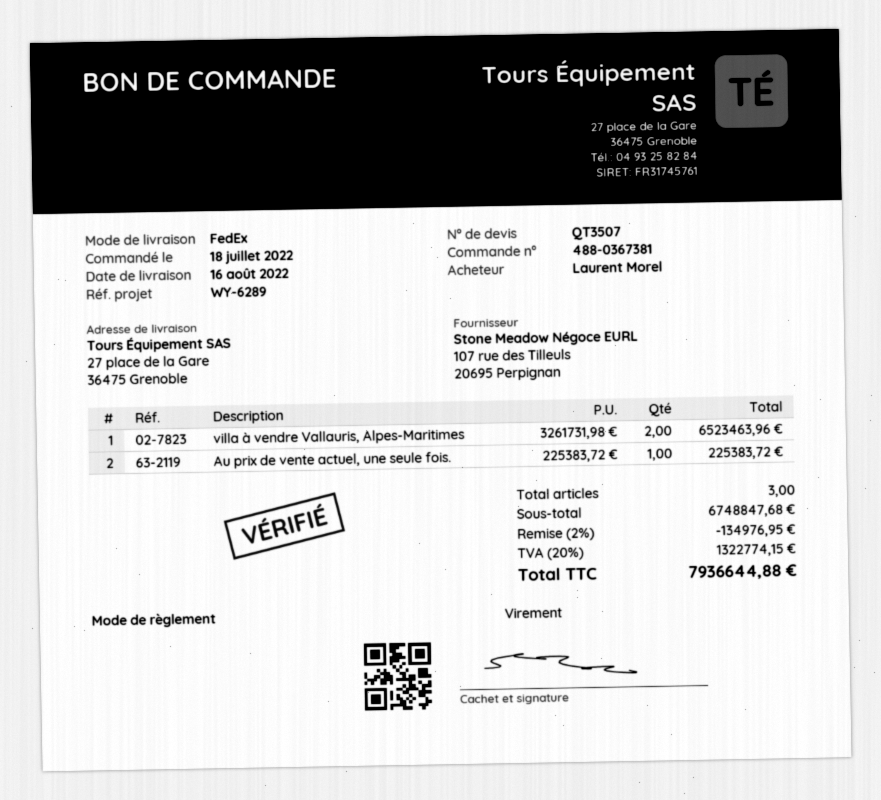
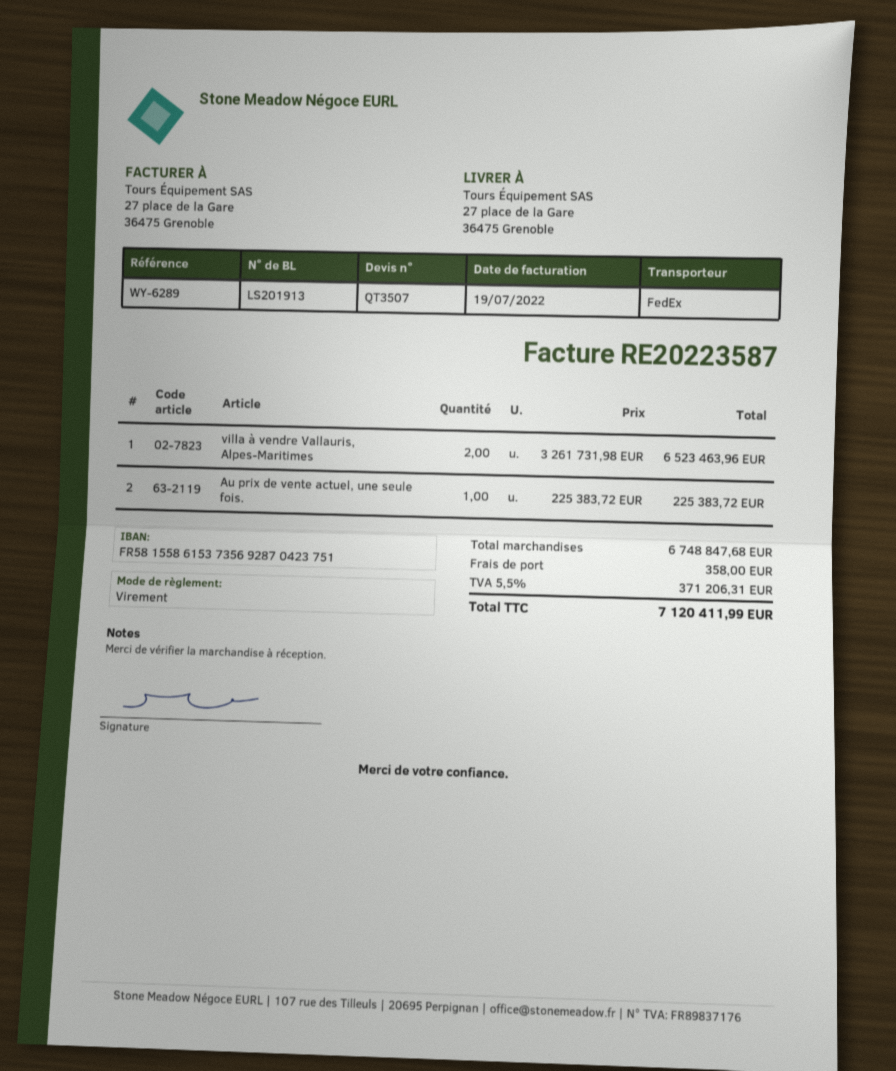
discount: 2% = 134976.95 -> none
shipping: none -> 358.00
tax: 20% = 1322774.15 -> 5.5% = 371206.31
total: 7936644.88 -> 7120411.99

